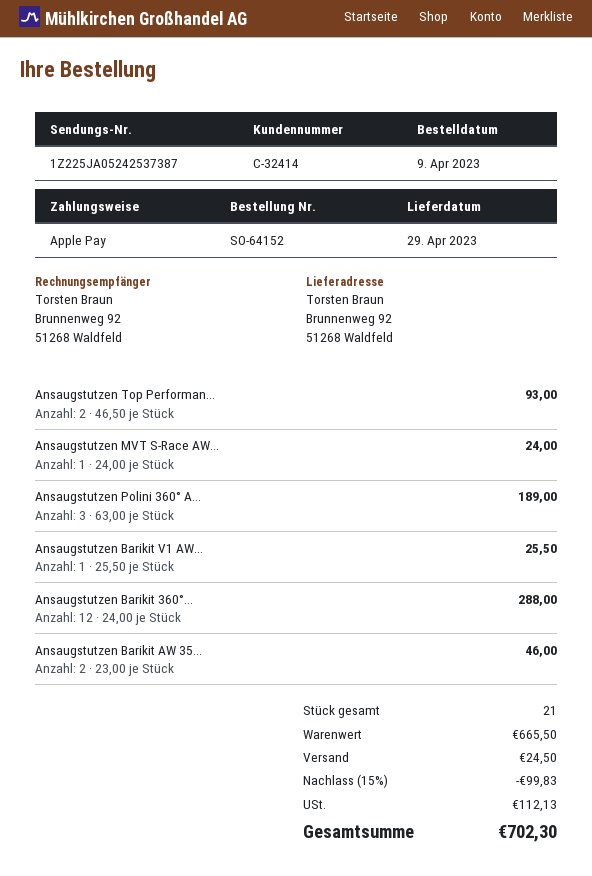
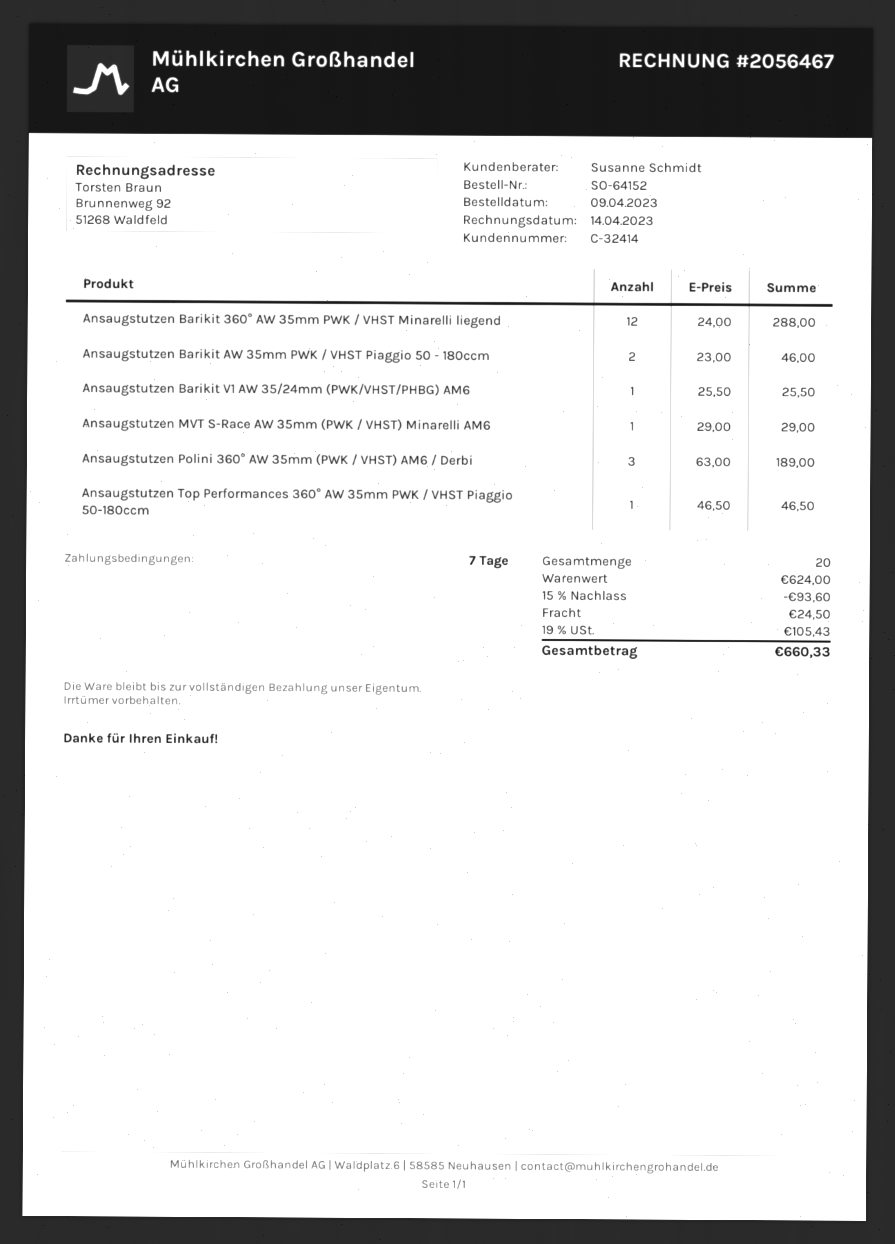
Ansaugstutzen Top Performan...: 2 x 46.50 = 93.00 -> 1 x 46.50 = 46.50
Ansaugstutzen MVT S-Race AW...: 1 x 24.00 = 24.00 -> 1 x 29.00 = 29.00
total quantity: 21 -> 20
subtotal: 665.50 -> 624.00
discount: 15% = 99.83 -> 15% = 93.60
tax: 112.13 -> 105.43
total: 702.30 -> 660.33

